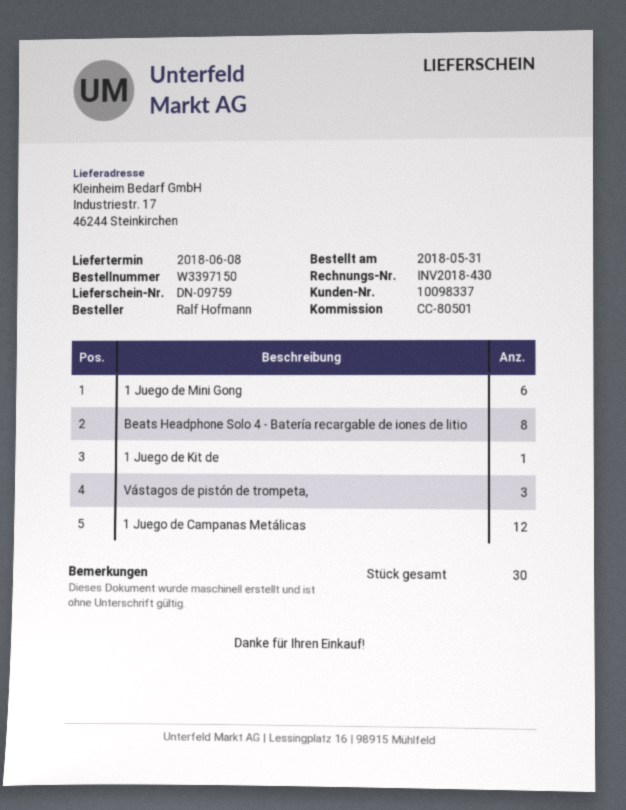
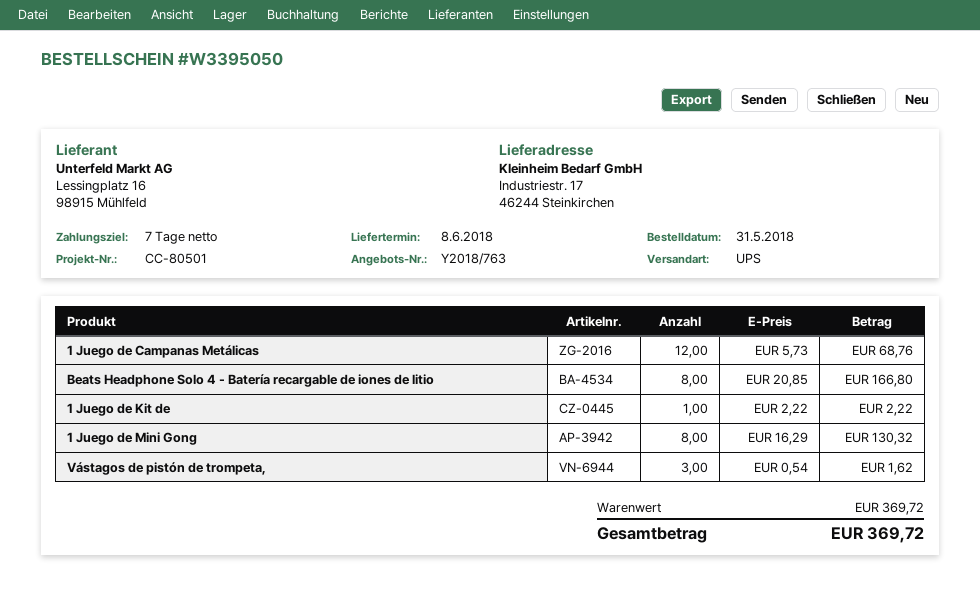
order number: W3397150 -> W3395050
1 Juego de Mini Gong: 6 -> 8

